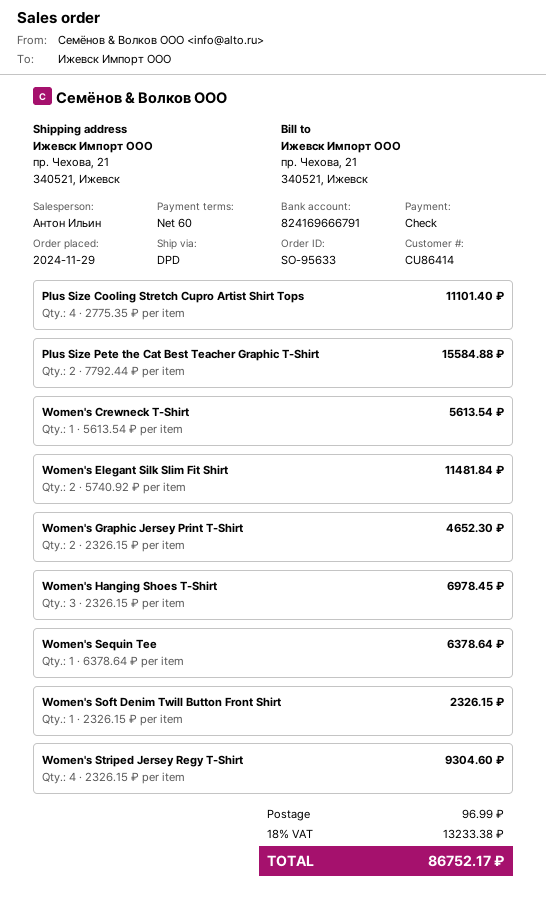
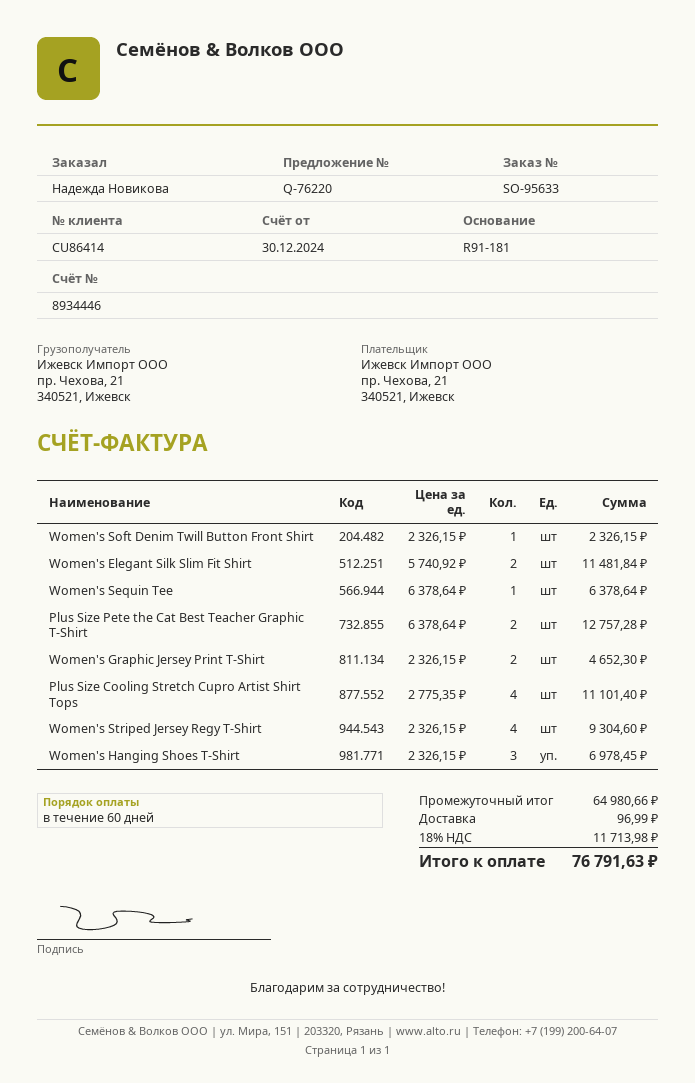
Plus Size Pete the Cat Best Teacher Graphic T-Shirt: 2 x 7792.44 = 15584.88 -> 2 x 6378.64 = 12757.28
Women's Crewneck T-Shirt: 1 x 5613.54 = 5613.54 -> none
tax: 18% = 13233.38 -> 18% = 11713.98
total: 86752.17 -> 76791.63

